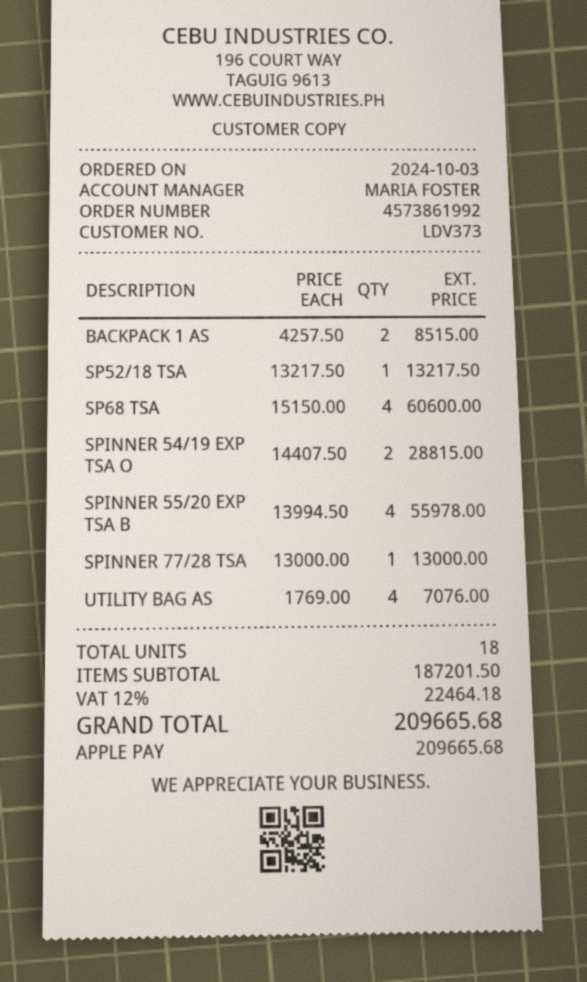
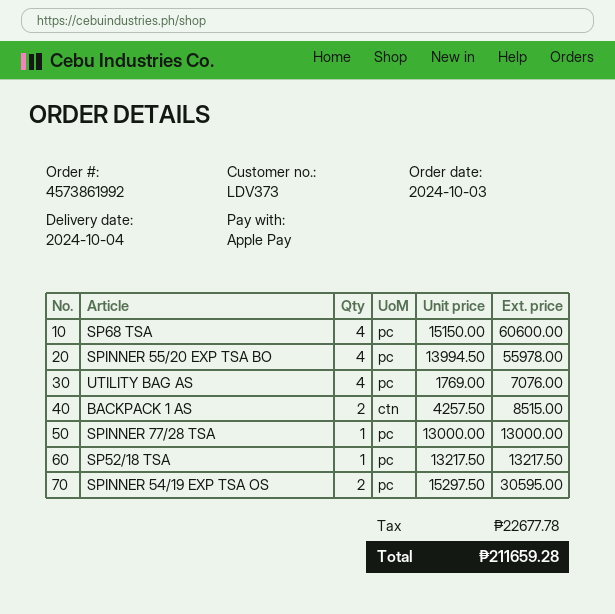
SPINNER 54/19 EXP TSA O: 2 x 14407.50 = 28815.00 -> 2 x 15297.50 = 30595.00
tax: 22464.18 -> 22677.78
total: 209665.68 -> 211659.28

